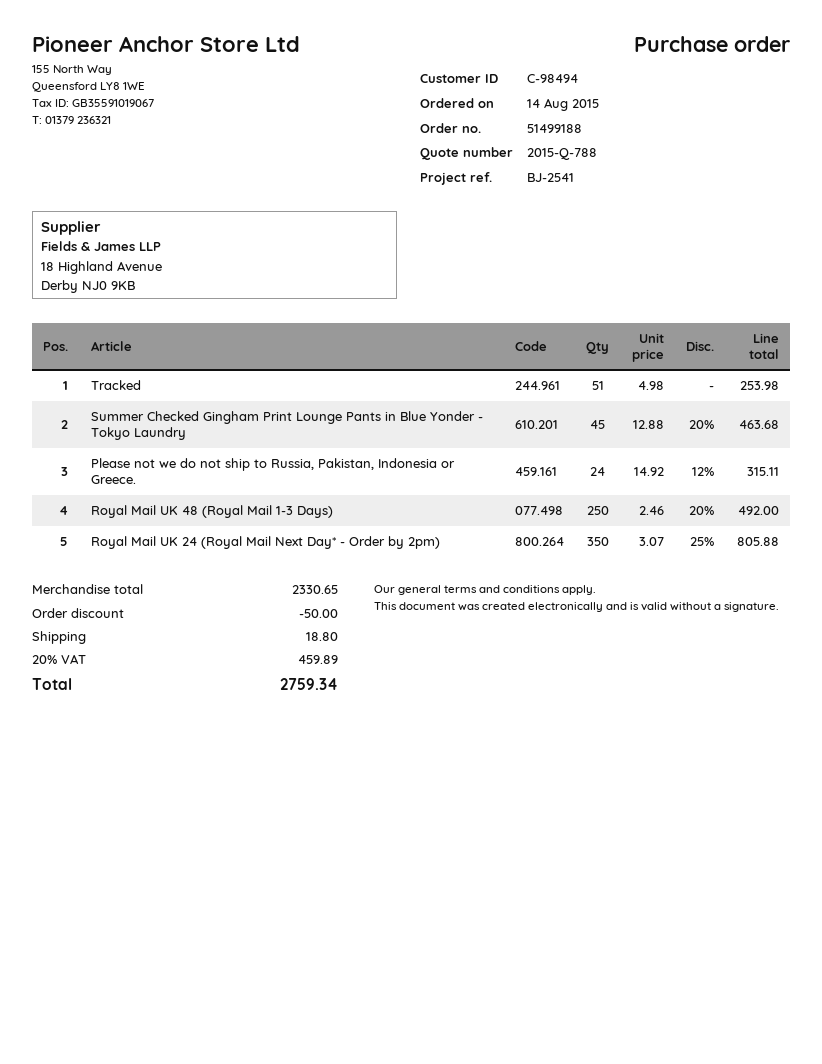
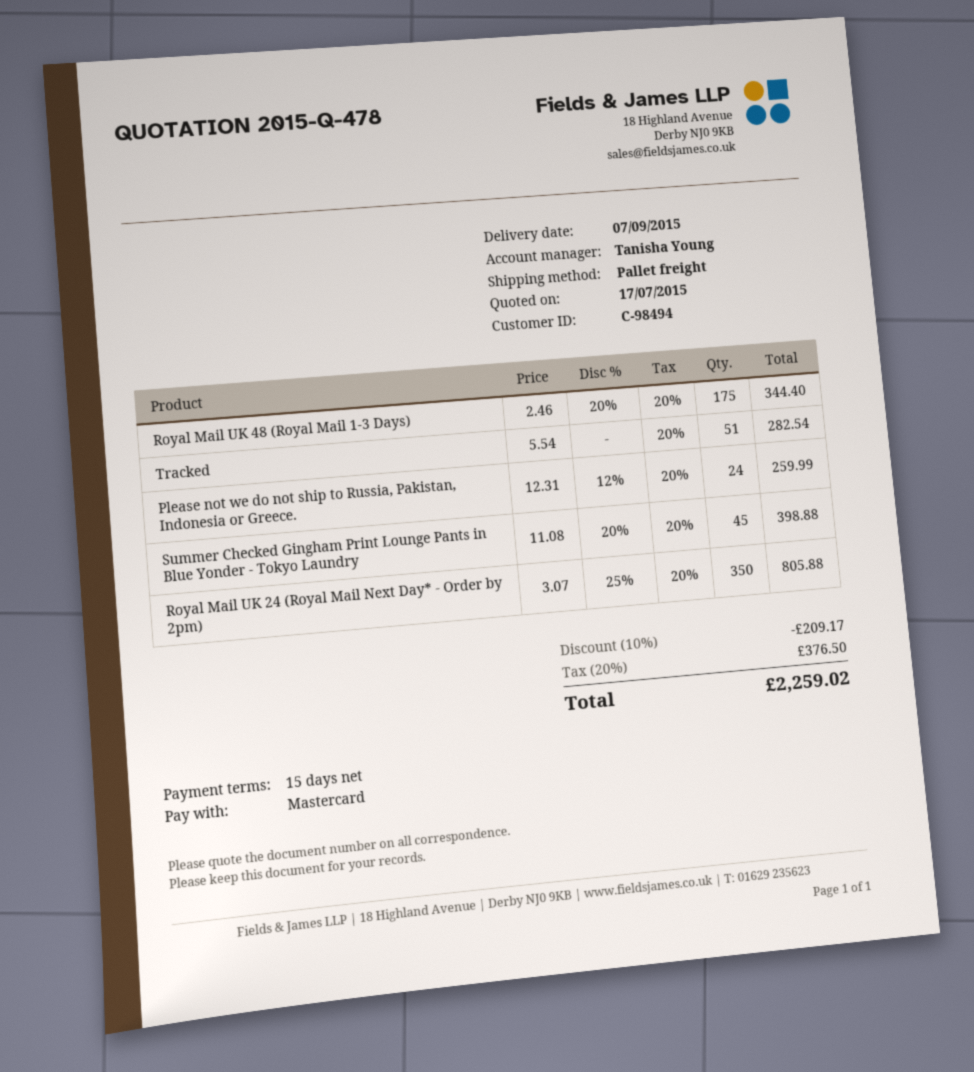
quote number: 2015-Q-788 -> 2015-Q-478
Tracked: 51 x 4.98 = 253.98 -> 51 x 5.54 = 282.54
Summer Checked Gingham Print Lounge Pants in Blue Yonder - Tokyo Laundry: 45 x 12.88 - 20% = 463.68 -> 45 x 11.08 - 20% = 398.88
Please not we do not ship to Russia, Pakistan, Indonesia or Greece.: 24 x 14.92 - 12% = 315.11 -> 24 x 12.31 - 12% = 259.99
Royal Mail UK 48 (Royal Mail 1-3 Days): 250 x 2.46 - 20% = 492.00 -> 175 x 2.46 - 20% = 344.40
discount: 50.00 -> 209.17
shipping: 18.80 -> none
tax: 20% = 459.89 -> 20% = 376.50
total: 2759.34 -> 2259.02

